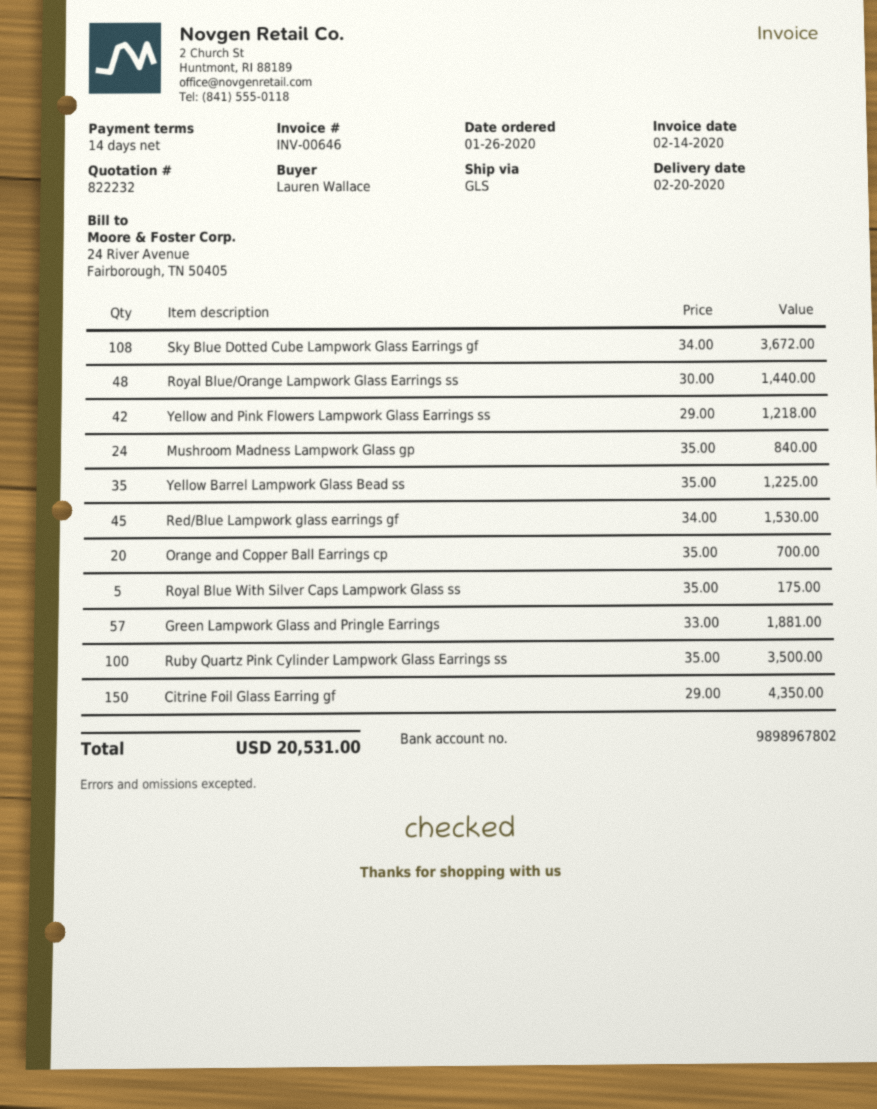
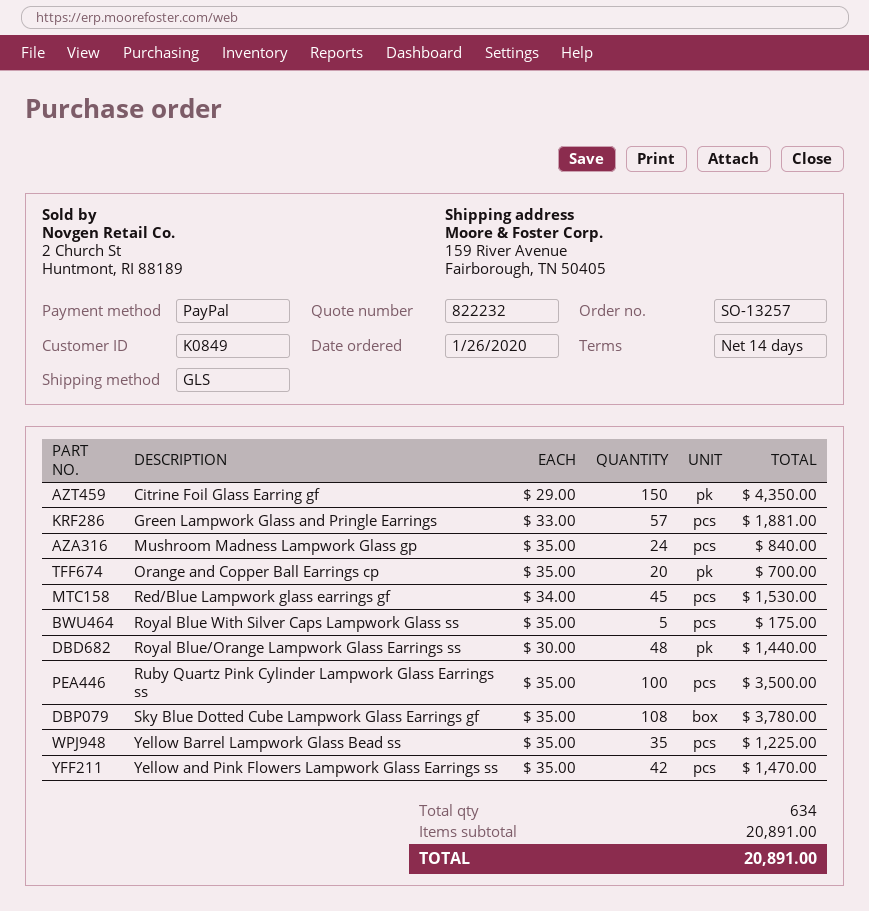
Sky Blue Dotted Cube Lampwork Glass Earrings gf: 108 x 34.00 = 3672.00 -> 108 x 35.00 = 3780.00
Yellow and Pink Flowers Lampwork Glass Earrings ss: 42 x 29.00 = 1218.00 -> 42 x 35.00 = 1470.00
total: 20531.00 -> 20891.00

